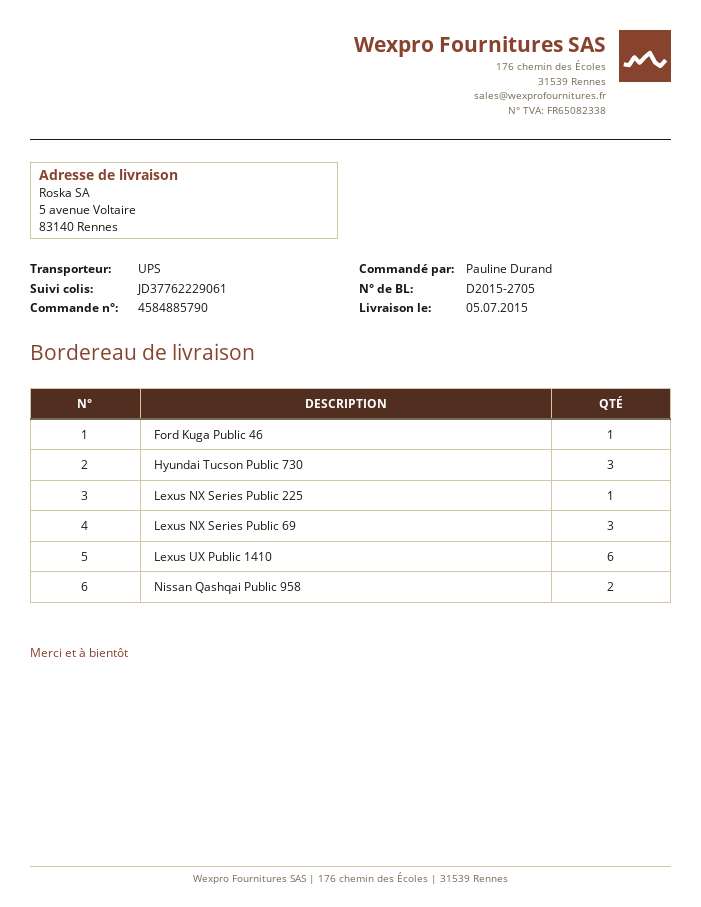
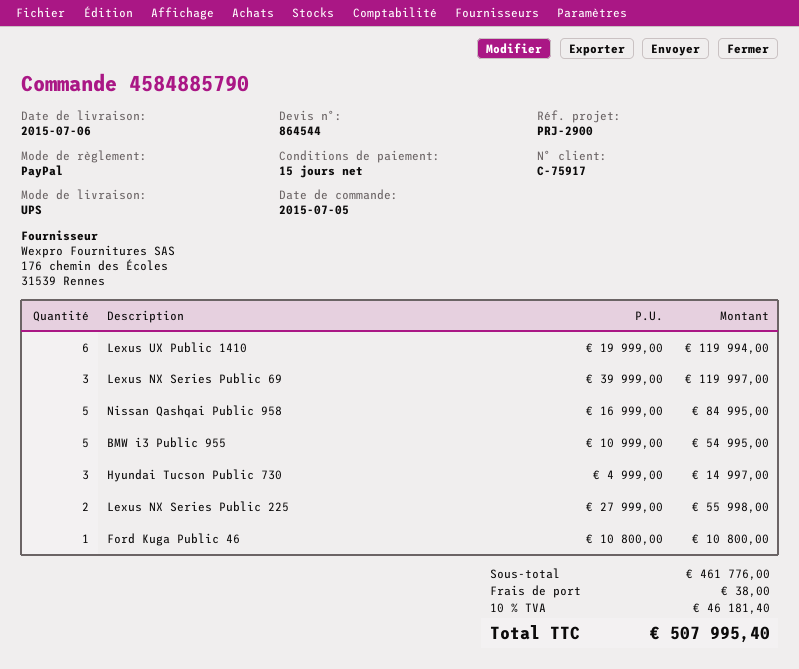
delivery date: 2015-07-05 -> 2015-07-06
Lexus NX Series Public 225: 1 -> 2
Nissan Qashqai Public 958: 2 -> 5
BMW i3 Public 955: none -> 5

